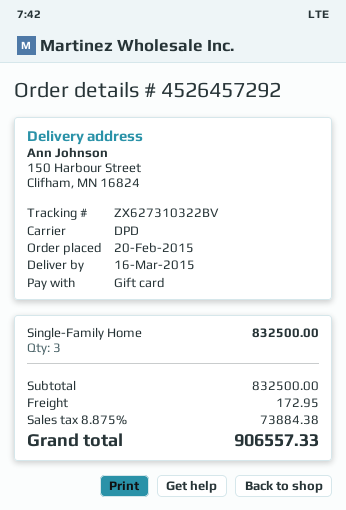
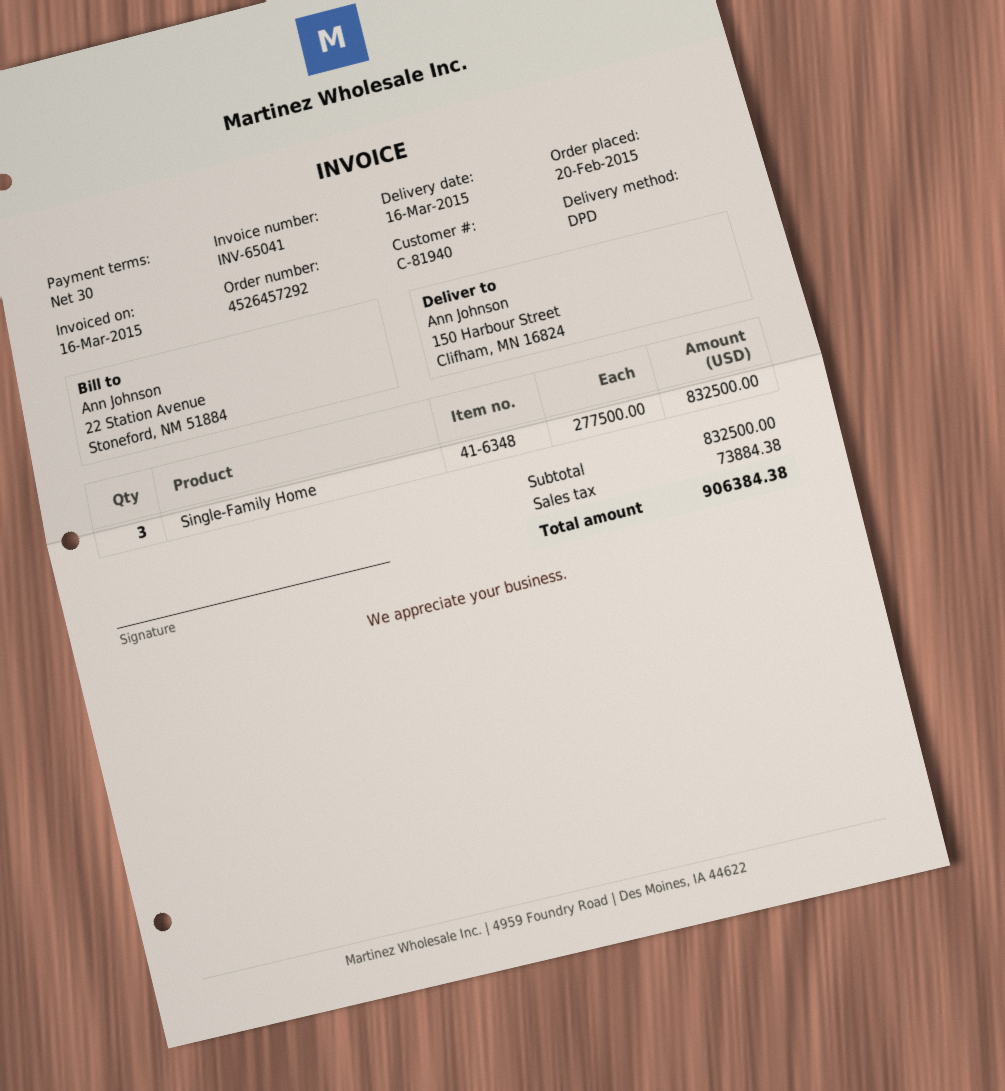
shipping: 172.95 -> none
total: 906557.33 -> 906384.38

